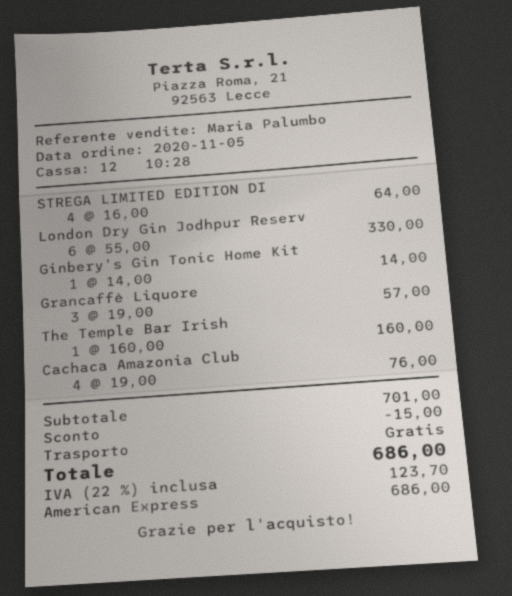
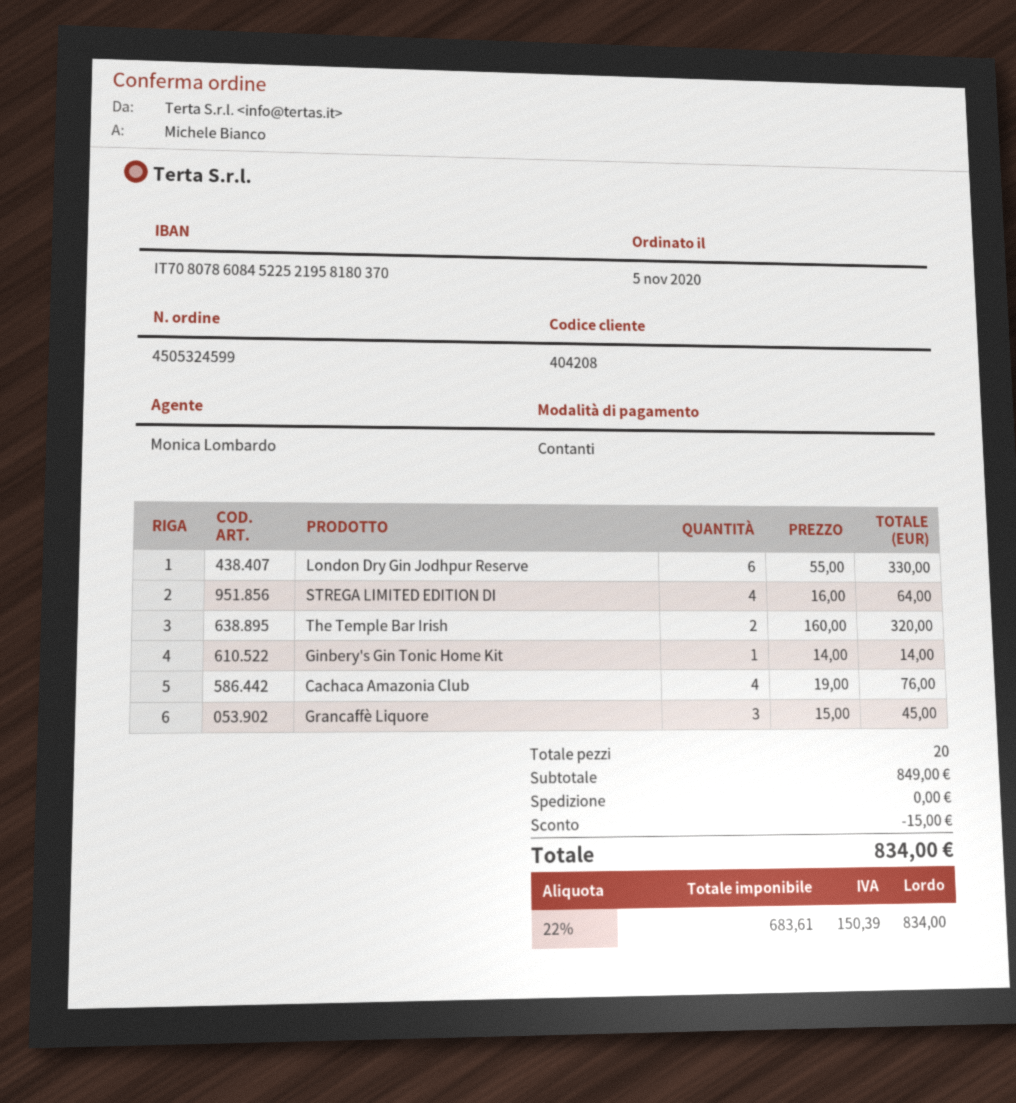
sales rep: Maria Palumbo -> Monica Lombardo
payment method: American Express -> cash
Grancaffè Liquore: 3 x 19.00 = 57.00 -> 3 x 15.00 = 45.00
The Temple Bar Irish: 1 x 160.00 = 160.00 -> 2 x 160.00 = 320.00
subtotal: 701.00 -> 849.00
tax: 22% = 123.70 -> 22% = 150.39
total: 686.00 -> 834.00

